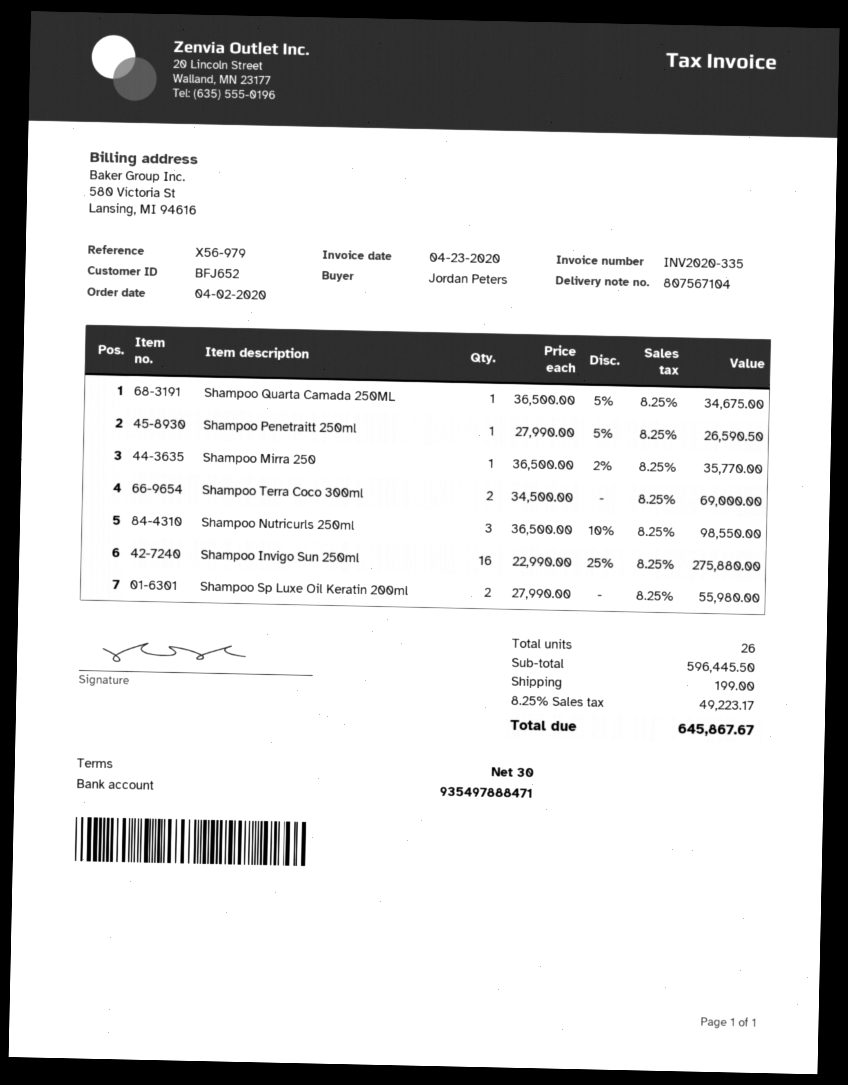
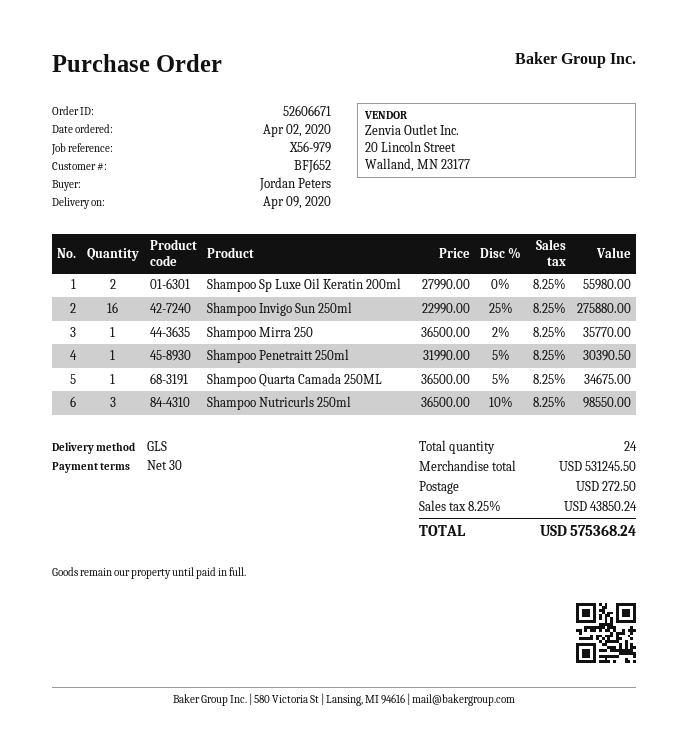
Shampoo Penetraitt 250ml: 1 x 27990.00 - 5% = 26590.50 -> 1 x 31990.00 - 5% = 30390.50
Shampoo Terra Coco 300ml: 2 x 34500.00 = 69000.00 -> none
total quantity: 26 -> 24
subtotal: 596445.50 -> 531245.50
shipping: 199.00 -> 272.50
tax: 8.25% = 49223.17 -> 8.25% = 43850.24
total: 645867.67 -> 575368.24

